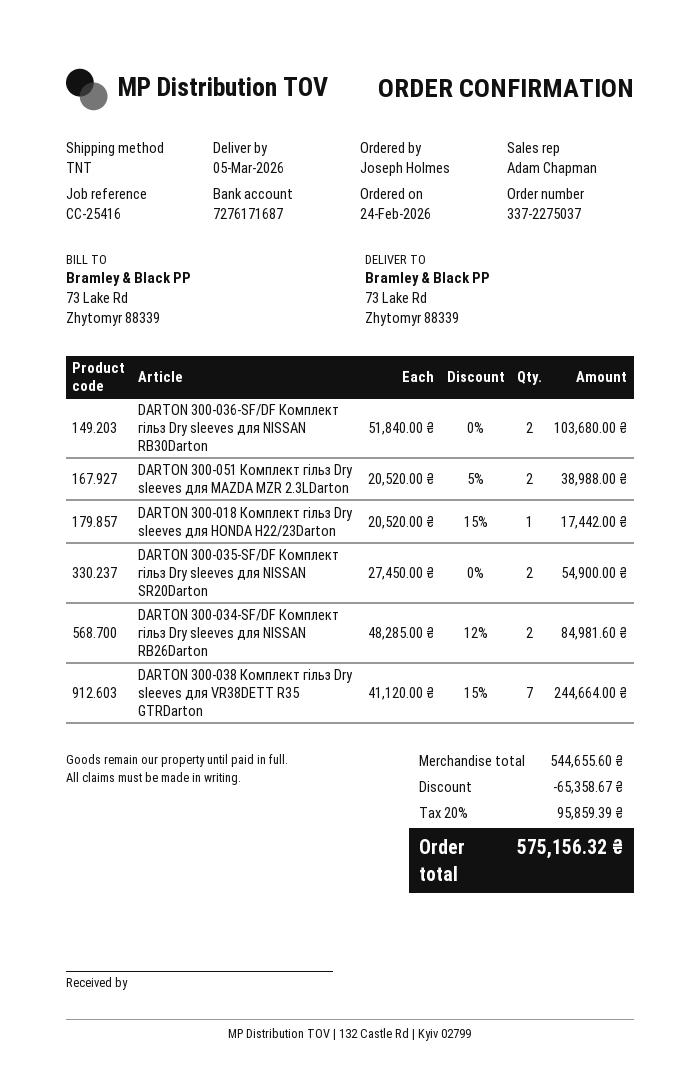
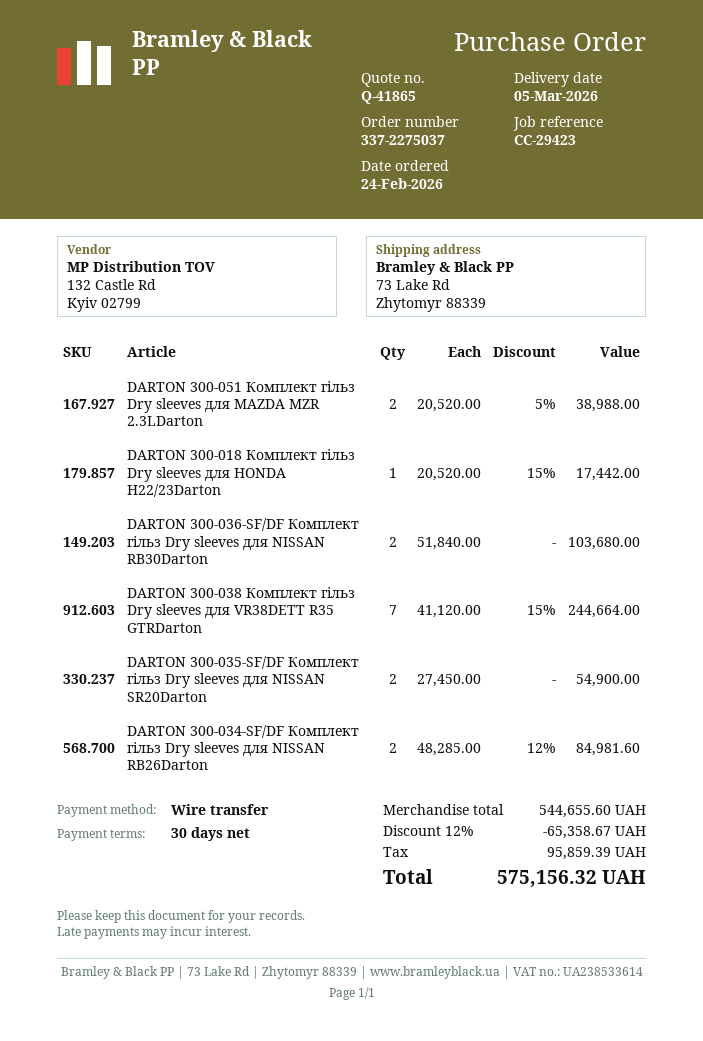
reference: CC-25416 -> CC-29423

